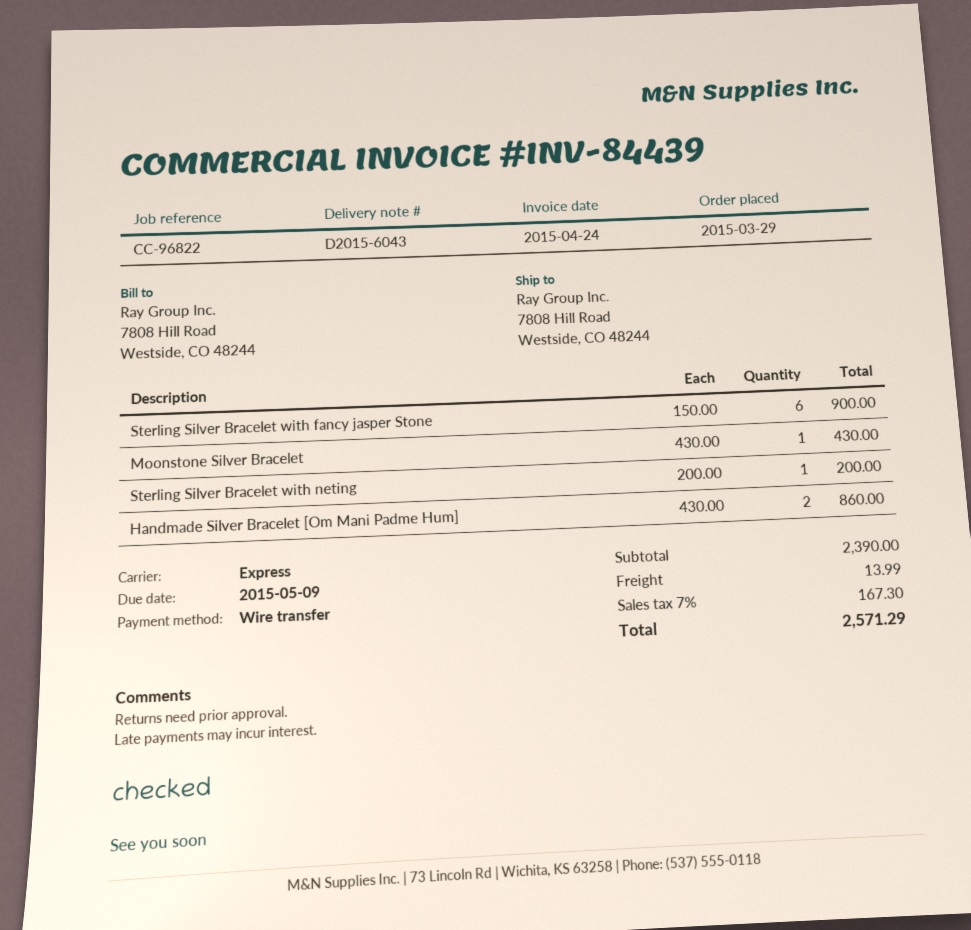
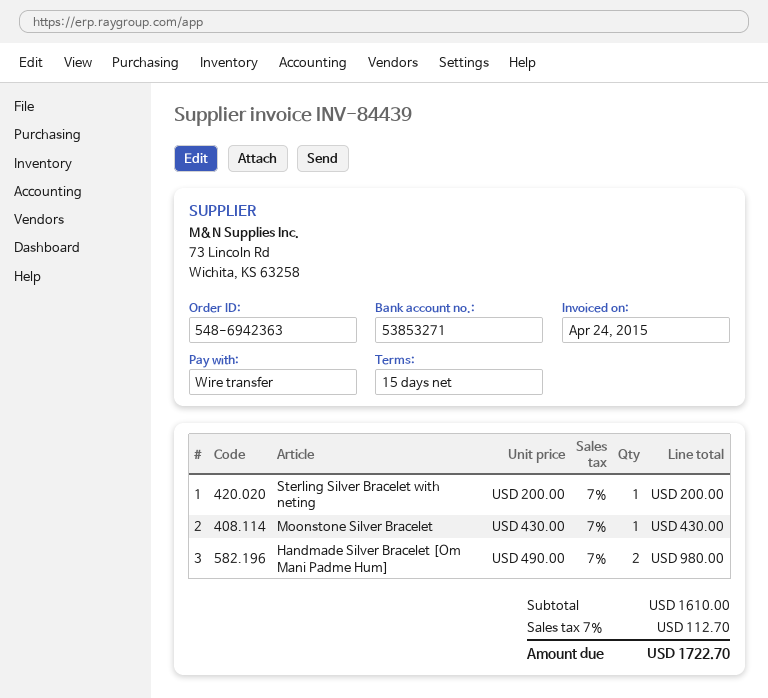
Sterling Silver Bracelet with fancy jasper Stone: 6 x 150.00 = 900.00 -> none
Handmade Silver Bracelet [Om Mani Padme Hum]: 2 x 430.00 = 860.00 -> 2 x 490.00 = 980.00
subtotal: 2390.00 -> 1610.00
shipping: 13.99 -> none
tax: 7% = 167.30 -> 7% = 112.70
total: 2571.29 -> 1722.70

